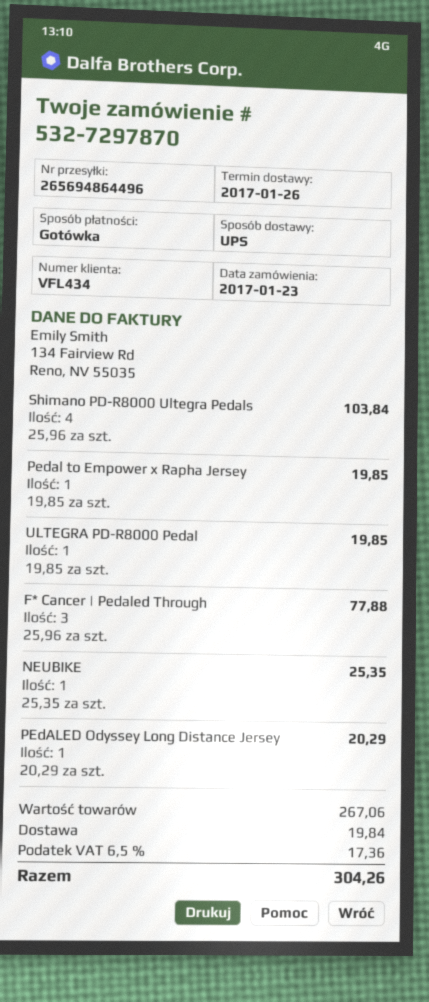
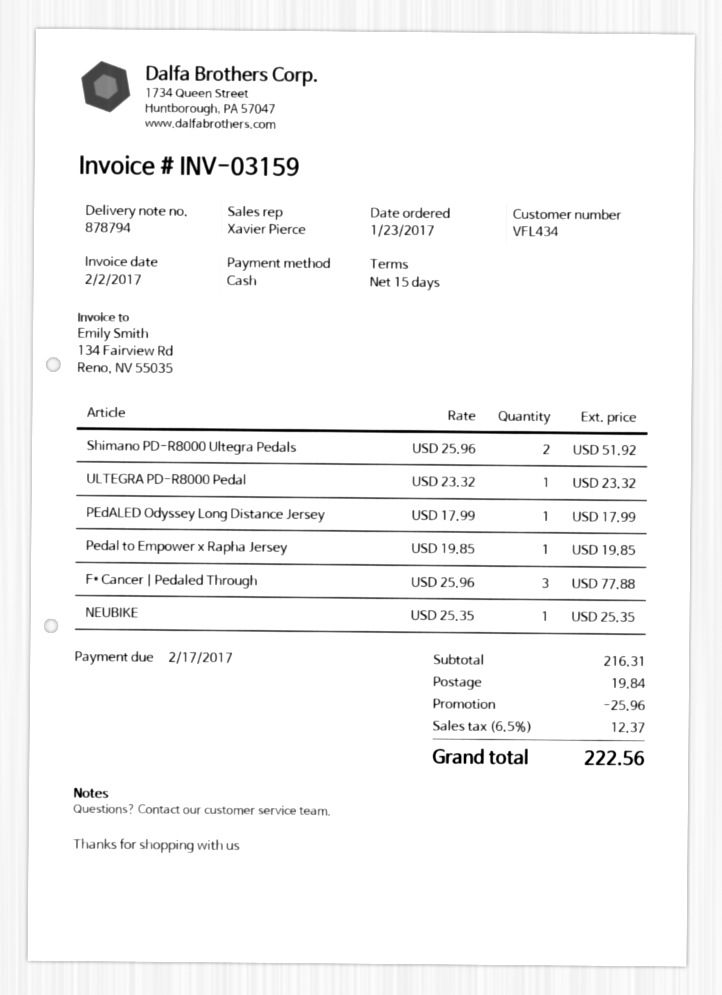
Shimano PD-R8000 Ultegra Pedals: 4 x 25.96 = 103.84 -> 2 x 25.96 = 51.92
ULTEGRA PD-R8000 Pedal: 1 x 19.85 = 19.85 -> 1 x 23.32 = 23.32
PEdALED Odyssey Long Distance Jersey: 1 x 20.29 = 20.29 -> 1 x 17.99 = 17.99
subtotal: 267.06 -> 216.31
discount: none -> 25.96
tax: 6.5% = 17.36 -> 6.5% = 12.37
total: 304.26 -> 222.56

